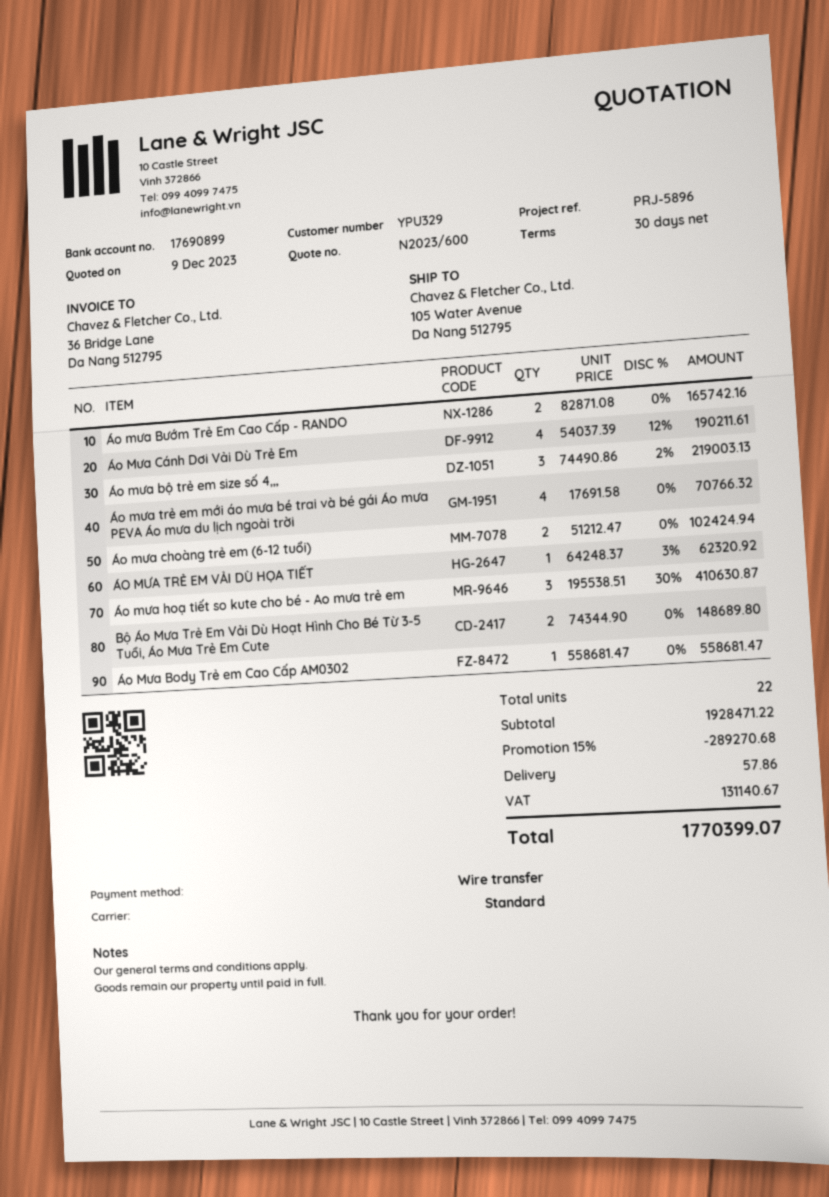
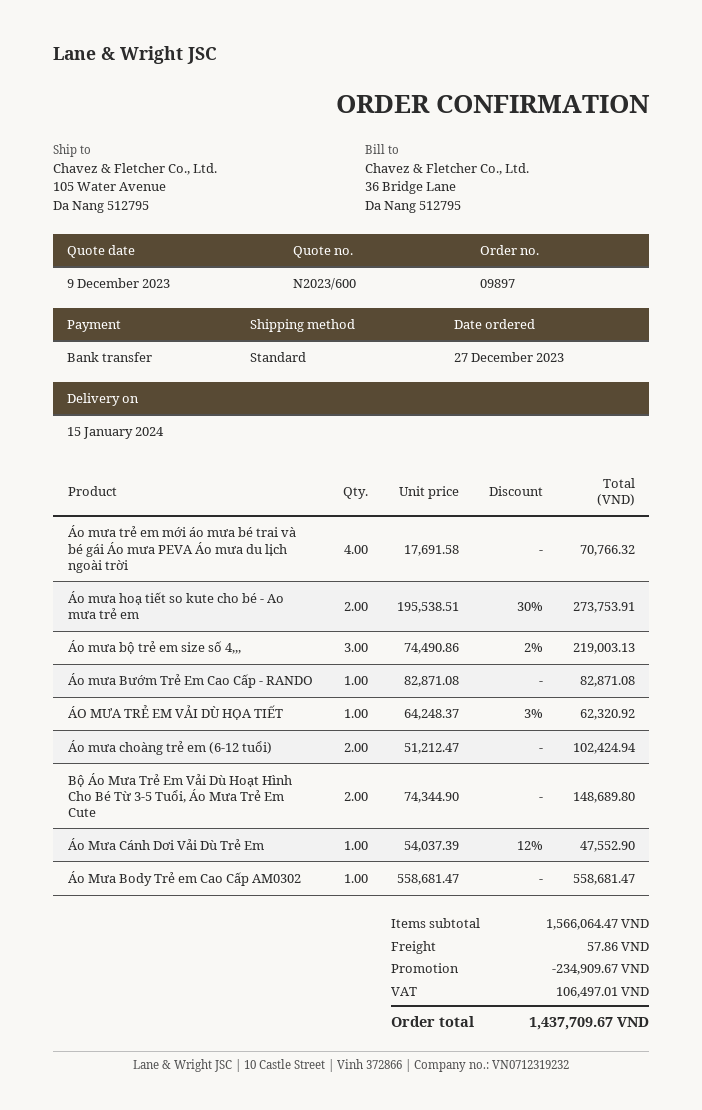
Áo mưa Bướm Trẻ Em Cao Cấp - RANDO: 2 x 82871.08 = 165742.16 -> 1 x 82871.08 = 82871.08
Áo Mưa Cánh Dơi Vải Dù Trẻ Em: 4 x 54037.39 - 12% = 190211.61 -> 1 x 54037.39 - 12% = 47552.90
Áo mưa hoạ tiết so kute cho bé - Ao mưa trẻ em: 3 x 195538.51 - 30% = 410630.87 -> 2 x 195538.51 - 30% = 273753.91
subtotal: 1928471.22 -> 1566064.47
discount: 289270.68 -> 234909.67
tax: 131140.67 -> 106497.01
total: 1770399.07 -> 1437709.67

